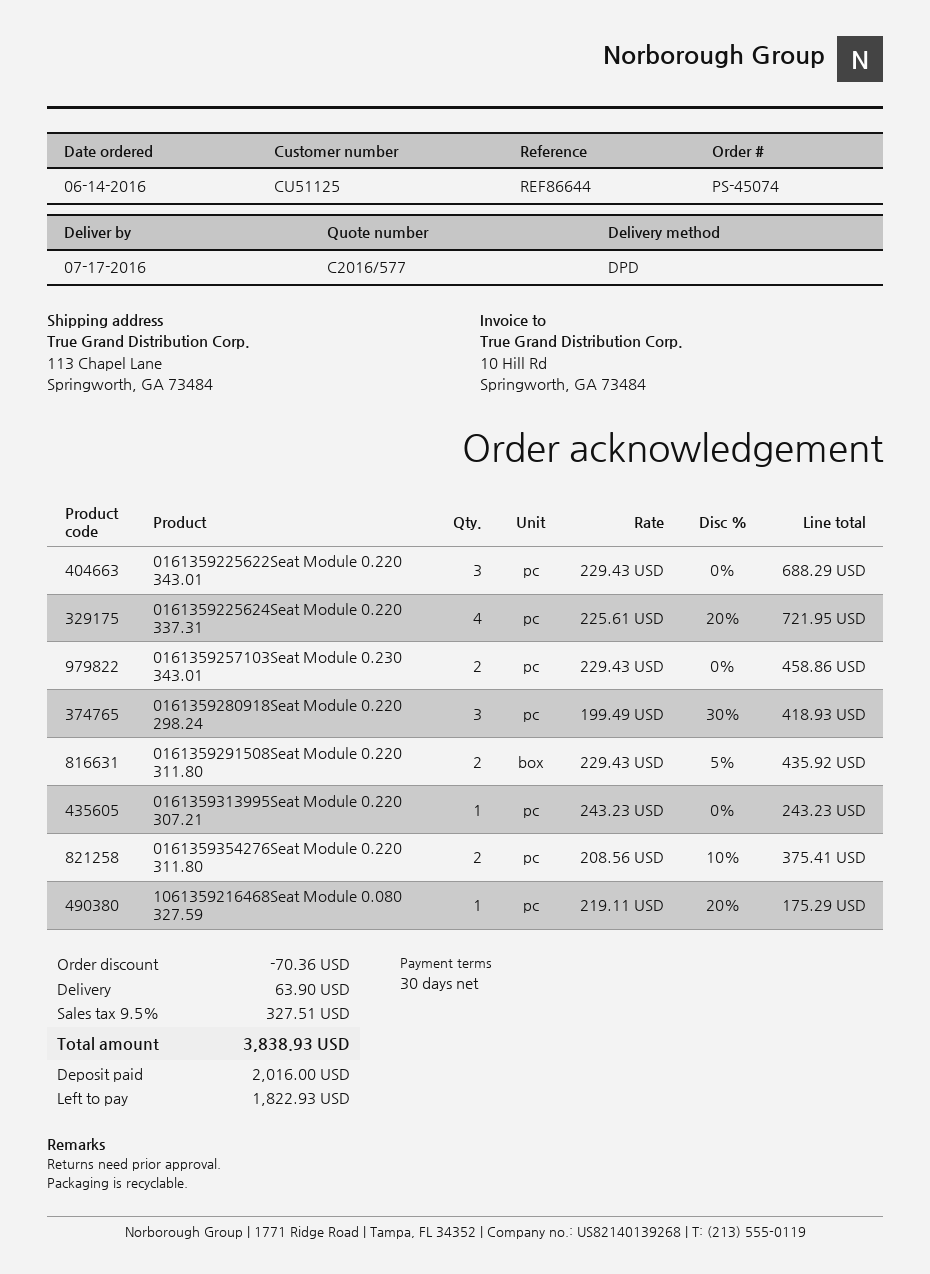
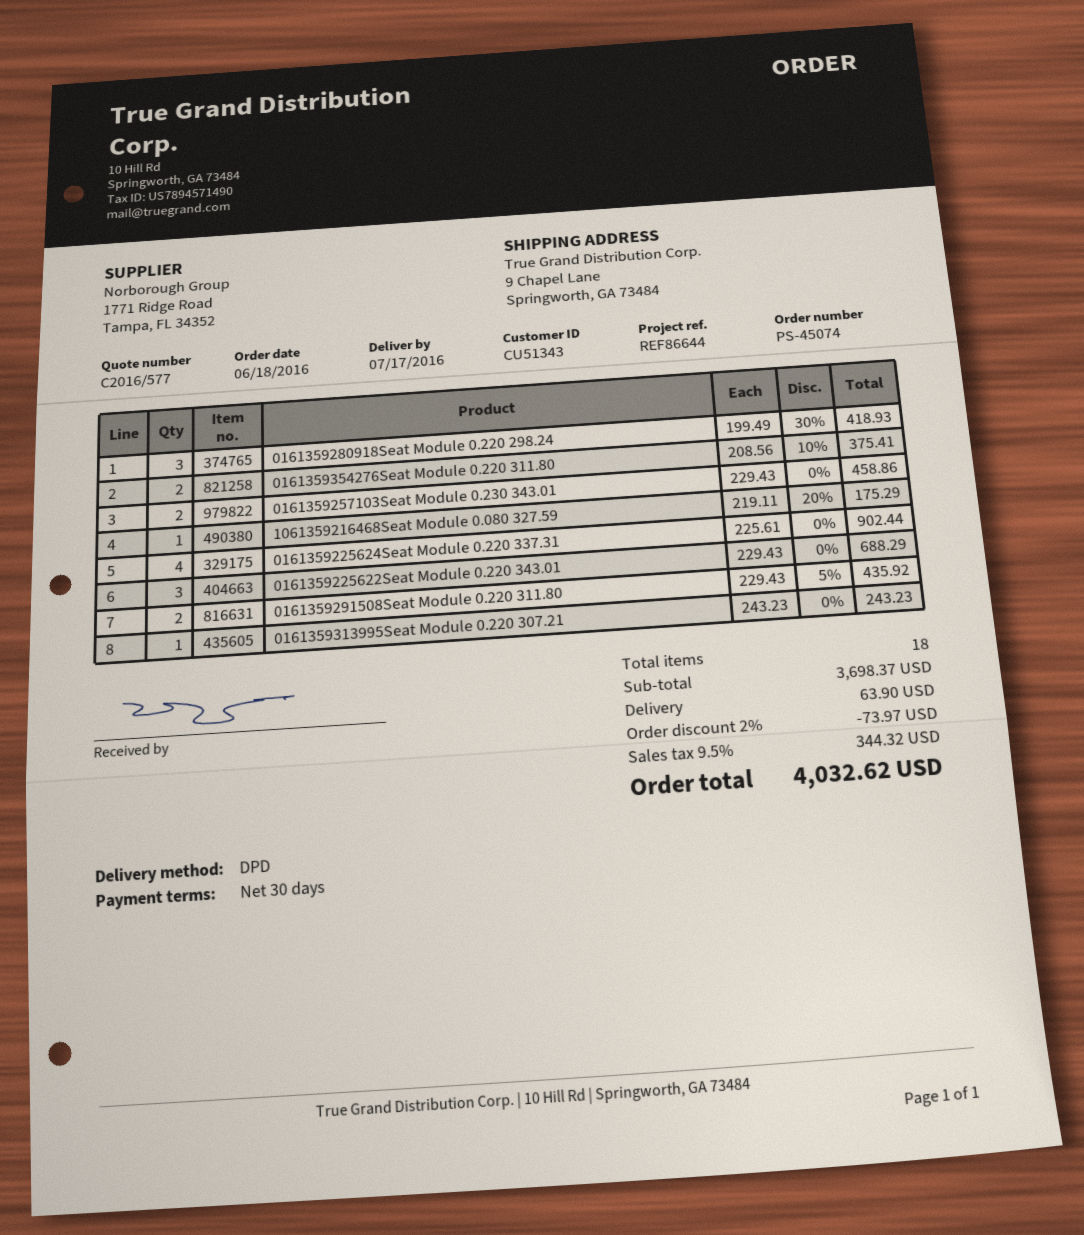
order date: 2016-06-14 -> 2016-06-18
customer number: CU51125 -> CU51343
ship to: 113 Chapel Lane, Springworth, GA 73484 -> 9 Chapel Lane, Springworth, GA 73484
0161359225624Seat Module 0.220 337.31: 4 x 225.61 - 20% = 721.95 -> 4 x 225.61 = 902.44
discount: 70.36 -> 73.97
tax: 9.5% = 327.51 -> 9.5% = 344.32
total: 3838.93 -> 4032.62

